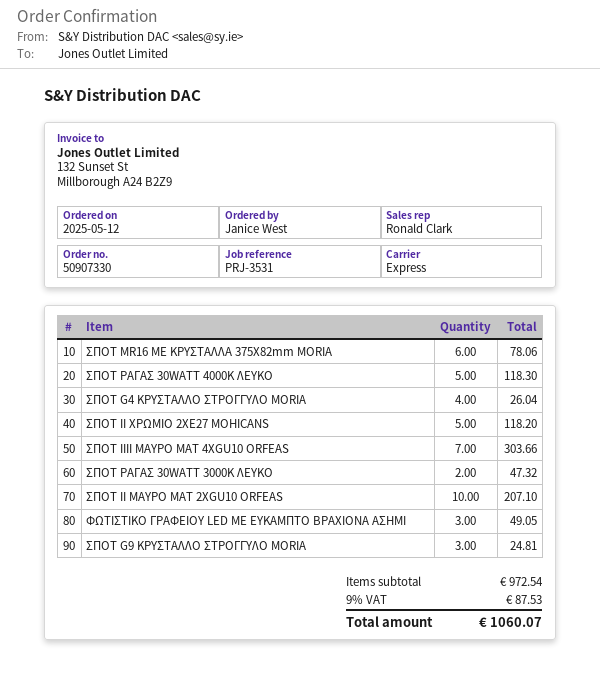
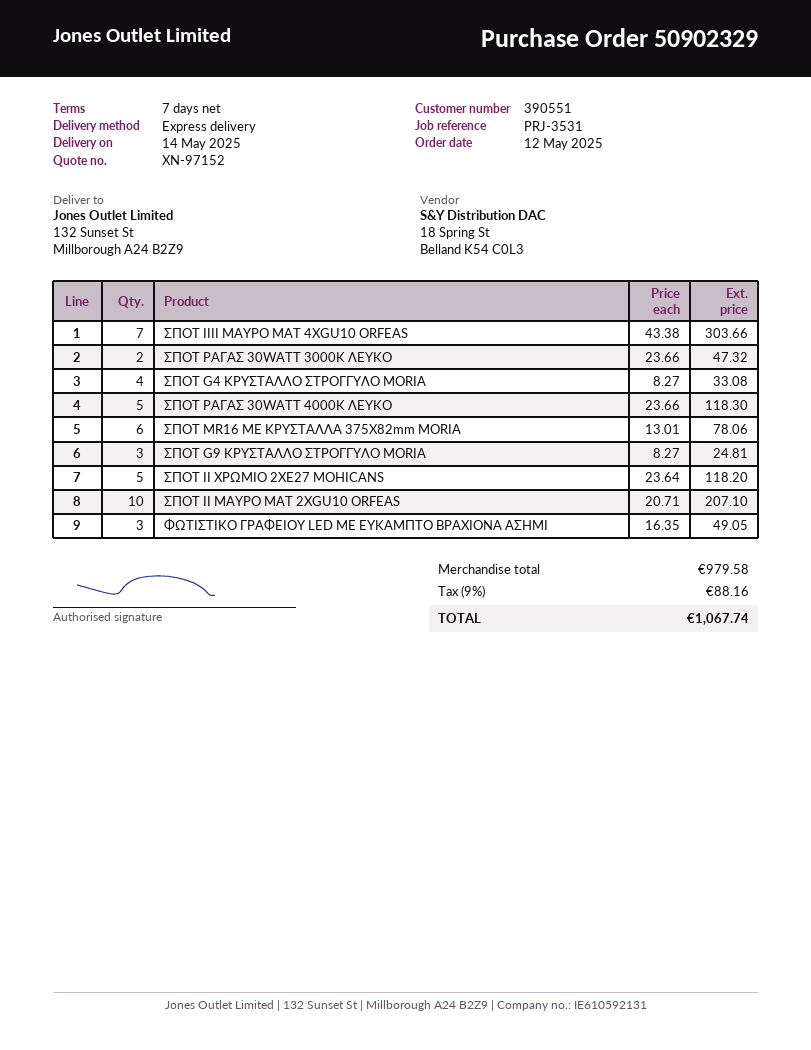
order number: 50907330 -> 50902329
ΣΠΟΤ G4 ΚΡΥΣΤΑΛΛΟ ΣΤΡΟΓΓΥΛΟ MORIA: 4 for 26.04 -> 4 for 33.08
subtotal: 972.54 -> 979.58
tax: 9% = 87.53 -> 9% = 88.16
total: 1060.07 -> 1067.74

